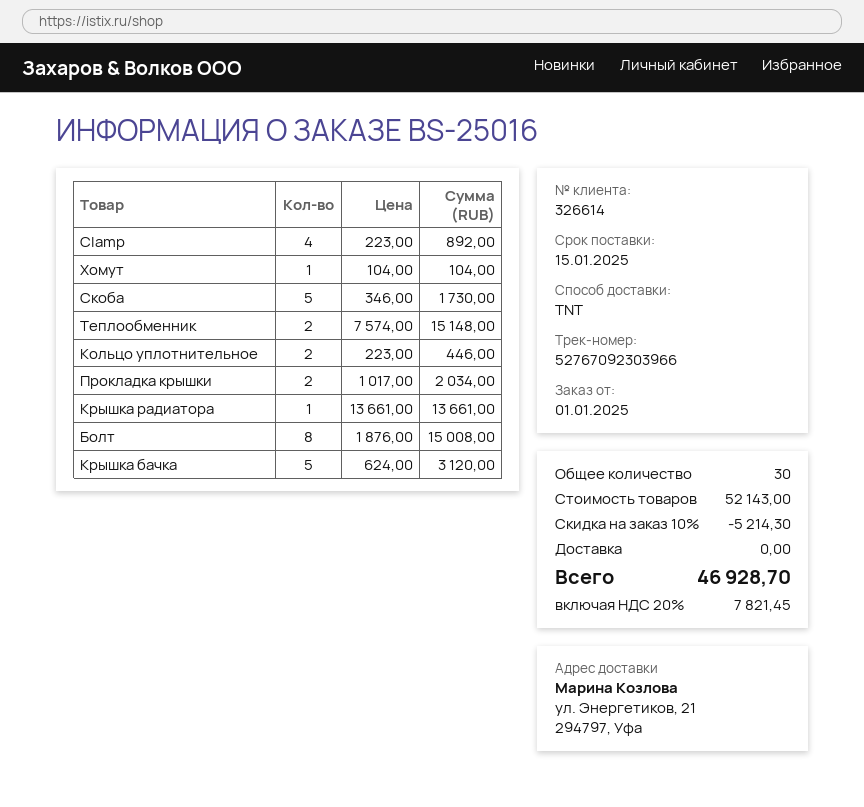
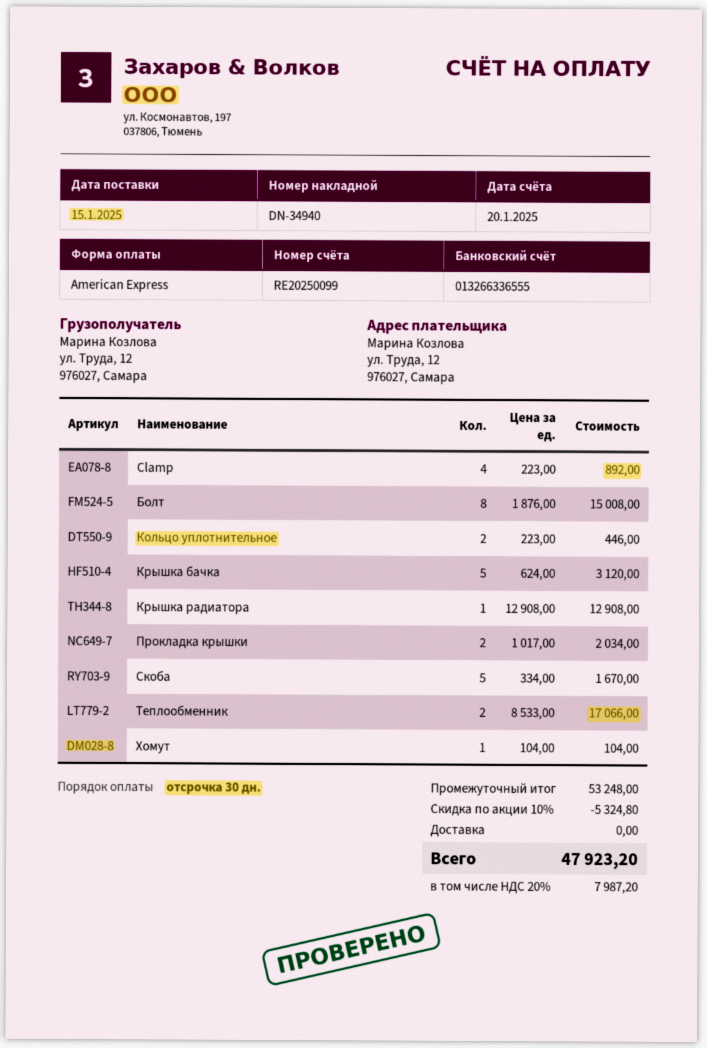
ship to: ул. Энергетиков, 21, 294797, Уфа -> ул. Труда, 12, 976027, Самара
Скоба: 5 x 346.00 = 1730.00 -> 5 x 334.00 = 1670.00
Теплообменник: 2 x 7574.00 = 15148.00 -> 2 x 8533.00 = 17066.00
Крышка радиатора: 1 x 13661.00 = 13661.00 -> 1 x 12908.00 = 12908.00
subtotal: 52143.00 -> 53248.00
discount: 10% = 5214.30 -> 10% = 5324.80
tax: 20% = 7821.45 -> 20% = 7987.20
total: 46928.70 -> 47923.20

